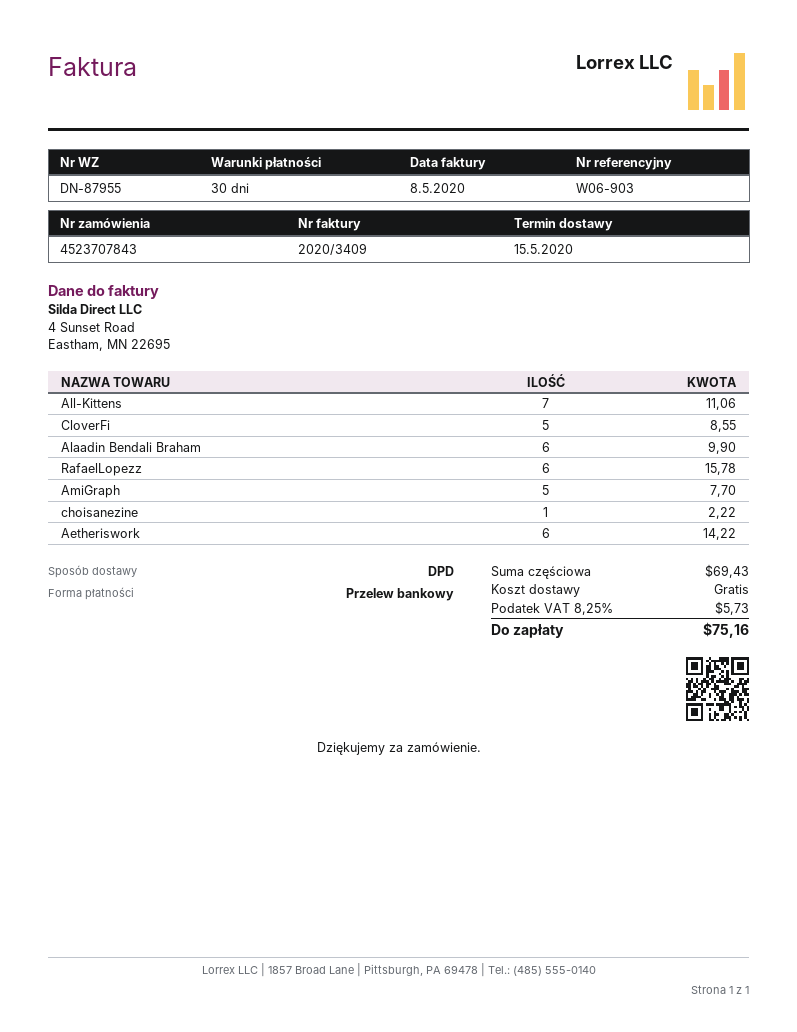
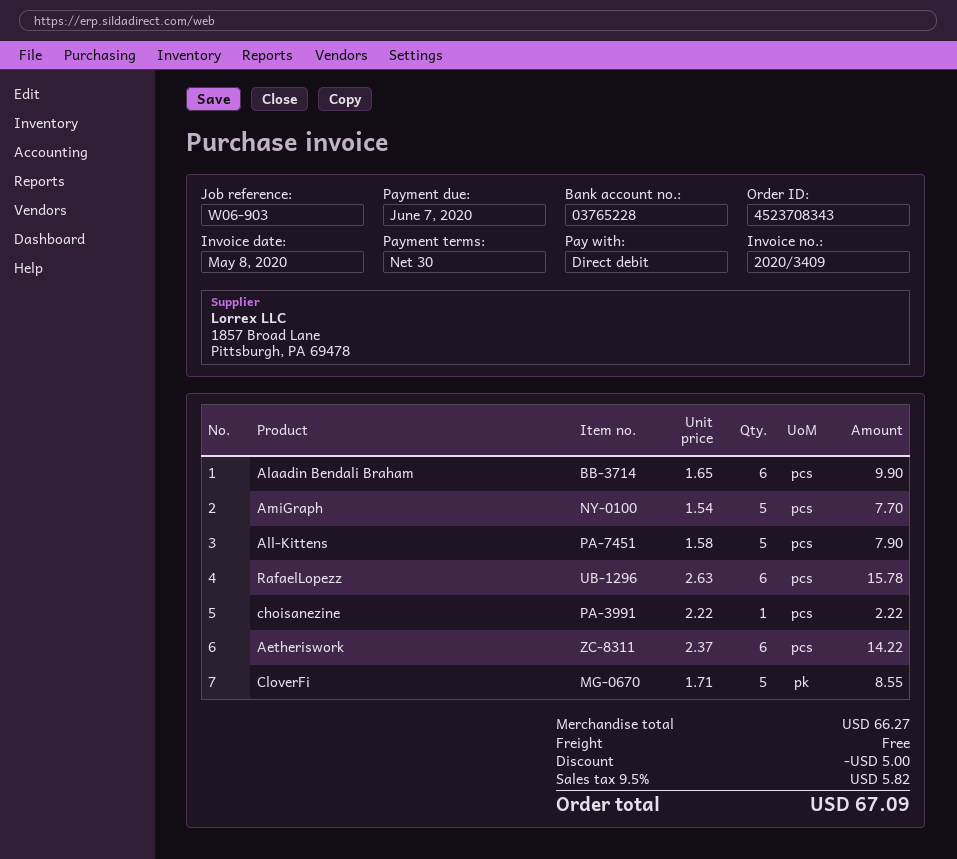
order number: 4523707843 -> 4523708343
payment method: bank transfer -> direct debit
All-Kittens: 7 for 11.06 -> 5 for 7.90
subtotal: 69.43 -> 66.27
discount: none -> 5.00
tax: 8.25% = 5.73 -> 9.5% = 5.82
total: 75.16 -> 67.09

